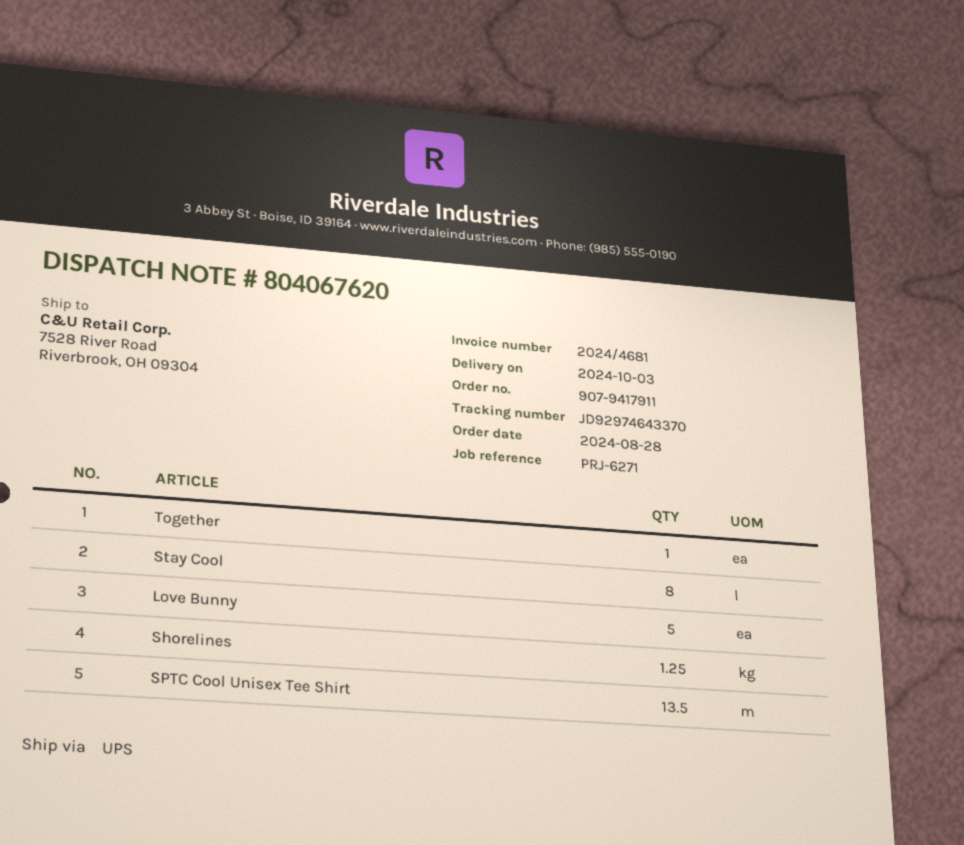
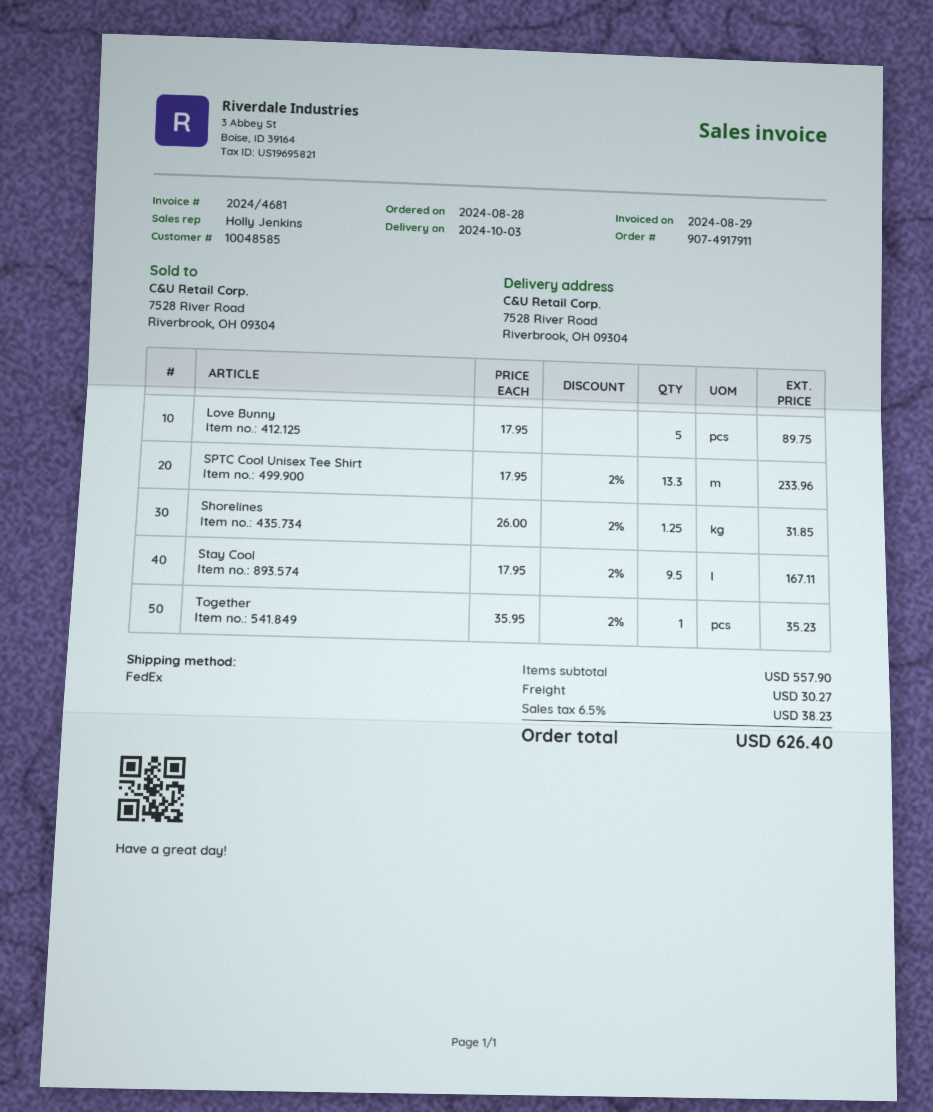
order number: 907-9417911 -> 907-4917911
shipping method: UPS -> FedEx
Stay Cool: 8 -> 9.5
SPTC Cool Unisex Tee Shirt: 13.5 -> 13.3

